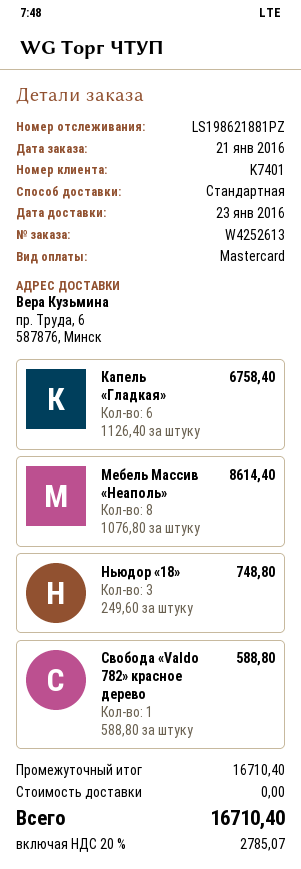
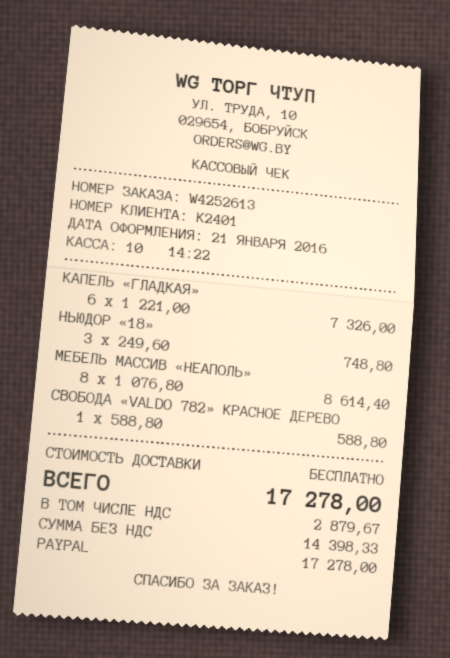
customer number: K7401 -> K2401
payment method: Mastercard -> PayPal
Капель «Гладкая»: 6 x 1126.40 = 6758.40 -> 6 x 1221.00 = 7326.00
tax: 2785.07 -> 2879.67
total: 16710.40 -> 17278.00

